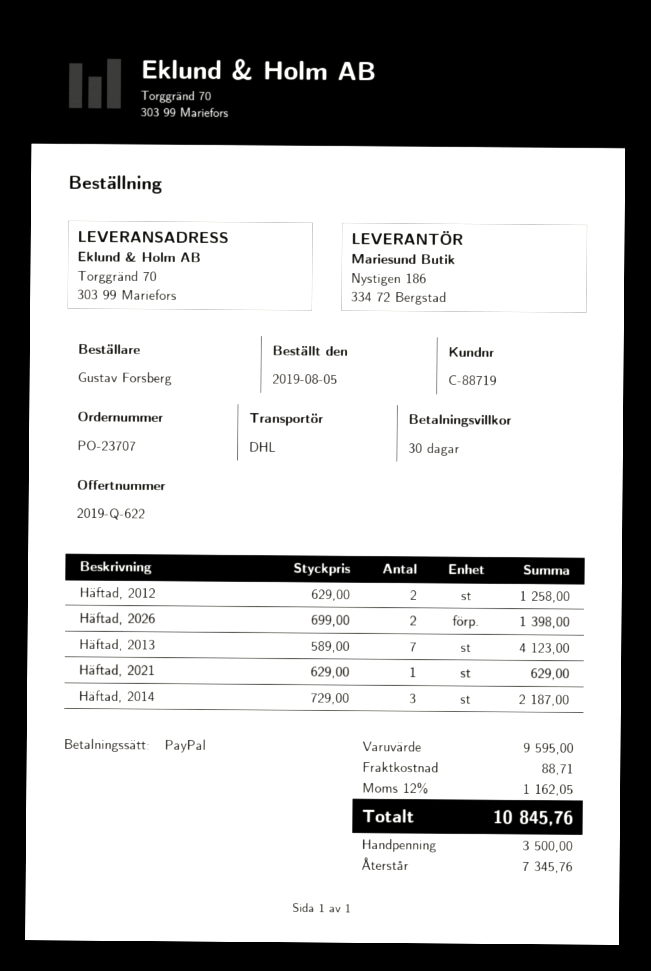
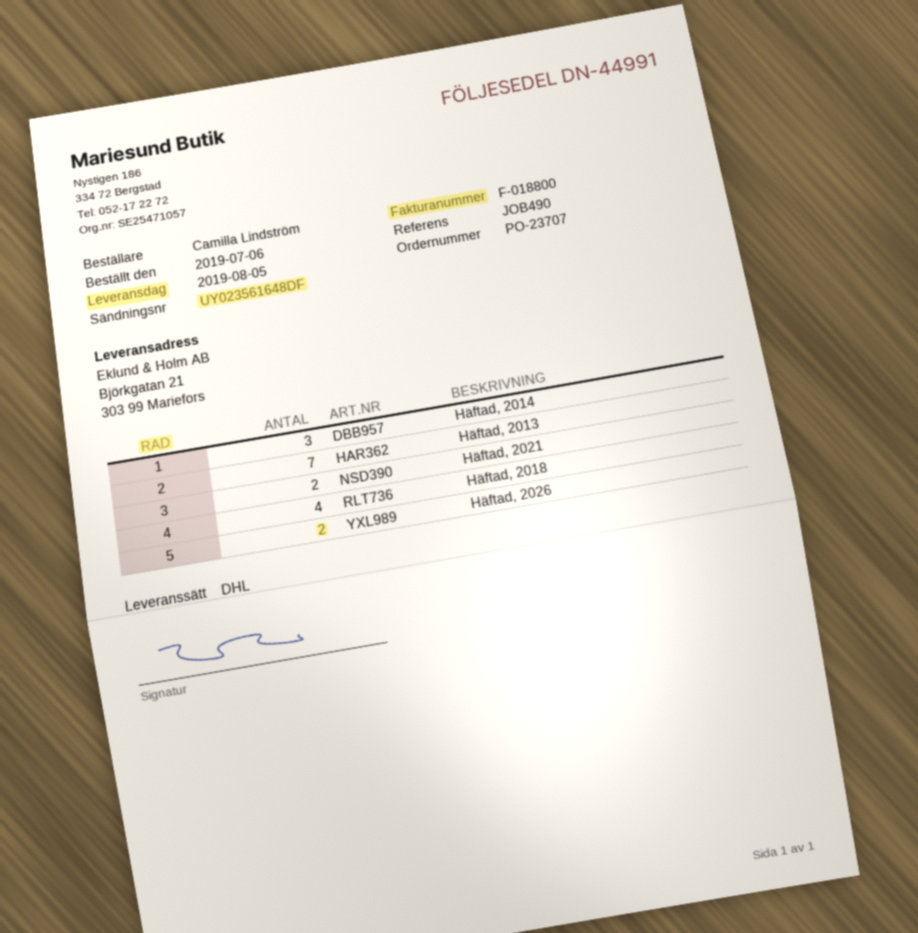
order date: 2019-08-05 -> 2019-07-06
ordered by: Gustav Forsberg -> Camilla Lindström
ship to: Torggränd 70, 303 99 Mariefors -> Björkgatan 21, 303 99 Mariefors
Häftad, 2012: 2 -> none
Häftad, 2021: 1 -> 2
Häftad, 2018: none -> 4

